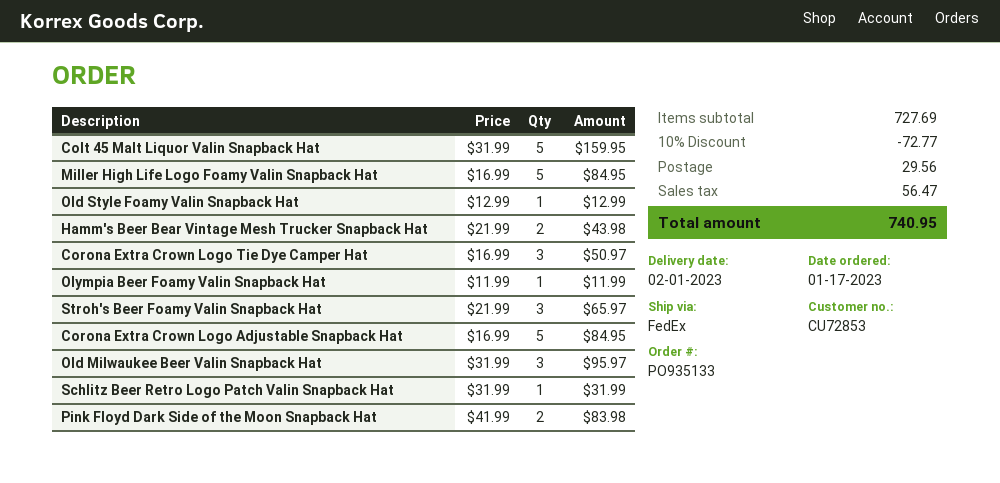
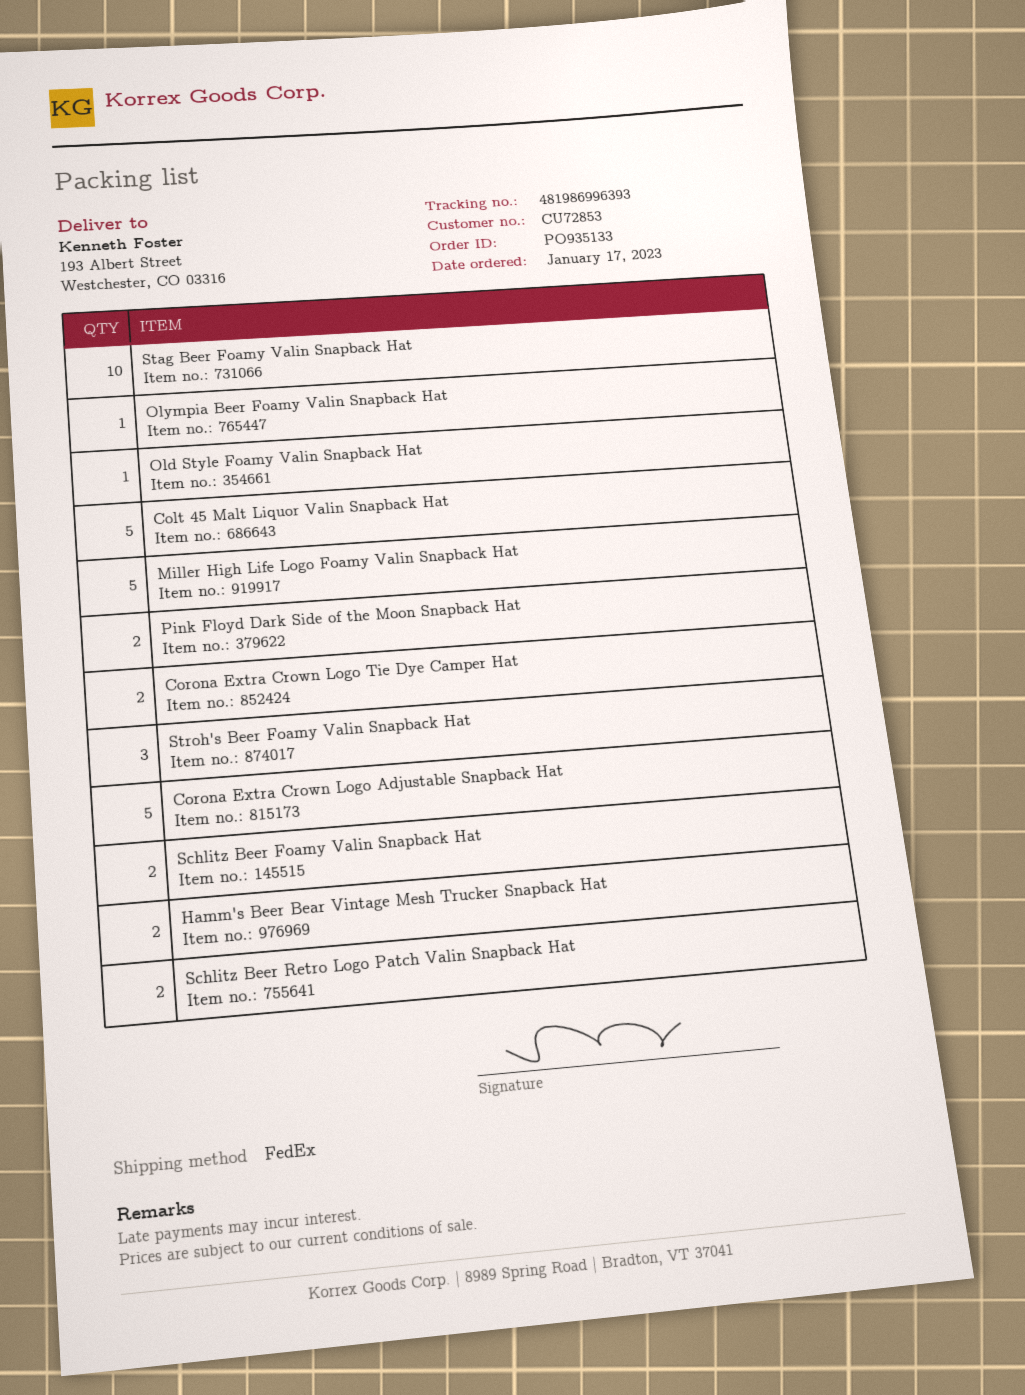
Corona Extra Crown Logo Tie Dye Camper Hat: 3 -> 2
Old Milwaukee Beer Valin Snapback Hat: 3 -> none
Schlitz Beer Retro Logo Patch Valin Snapback Hat: 1 -> 2
Stag Beer Foamy Valin Snapback Hat: none -> 10
Schlitz Beer Foamy Valin Snapback Hat: none -> 2

